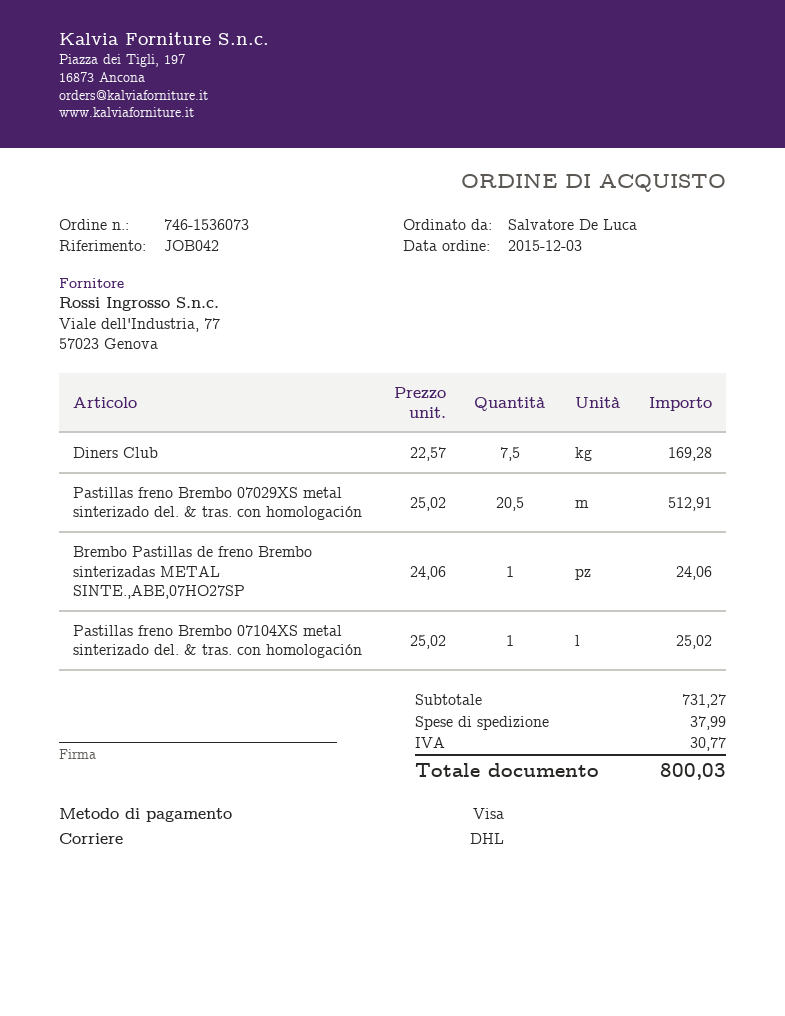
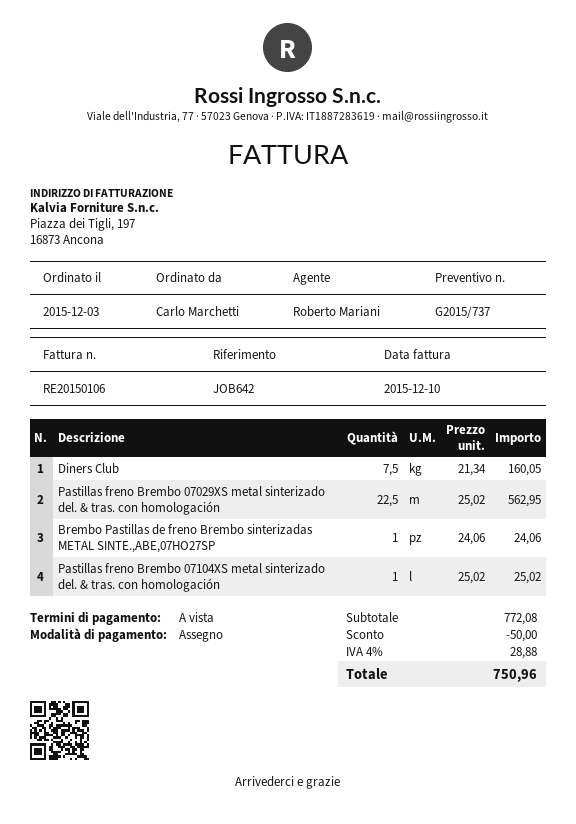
reference: JOB042 -> JOB642
ordered by: Salvatore De Luca -> Carlo Marchetti
payment method: Visa -> cheque
Diners Club: 7.5 x 22.57 = 169.28 -> 7.5 x 21.34 = 160.05
Pastillas freno Brembo 07029XS metal sinterizado del. & tras. con homologación: 20.5 x 25.02 = 512.91 -> 22.5 x 25.02 = 562.95
subtotal: 731.27 -> 772.08
discount: none -> 50.00
shipping: 37.99 -> none
tax: 30.77 -> 28.88
total: 800.03 -> 750.96

